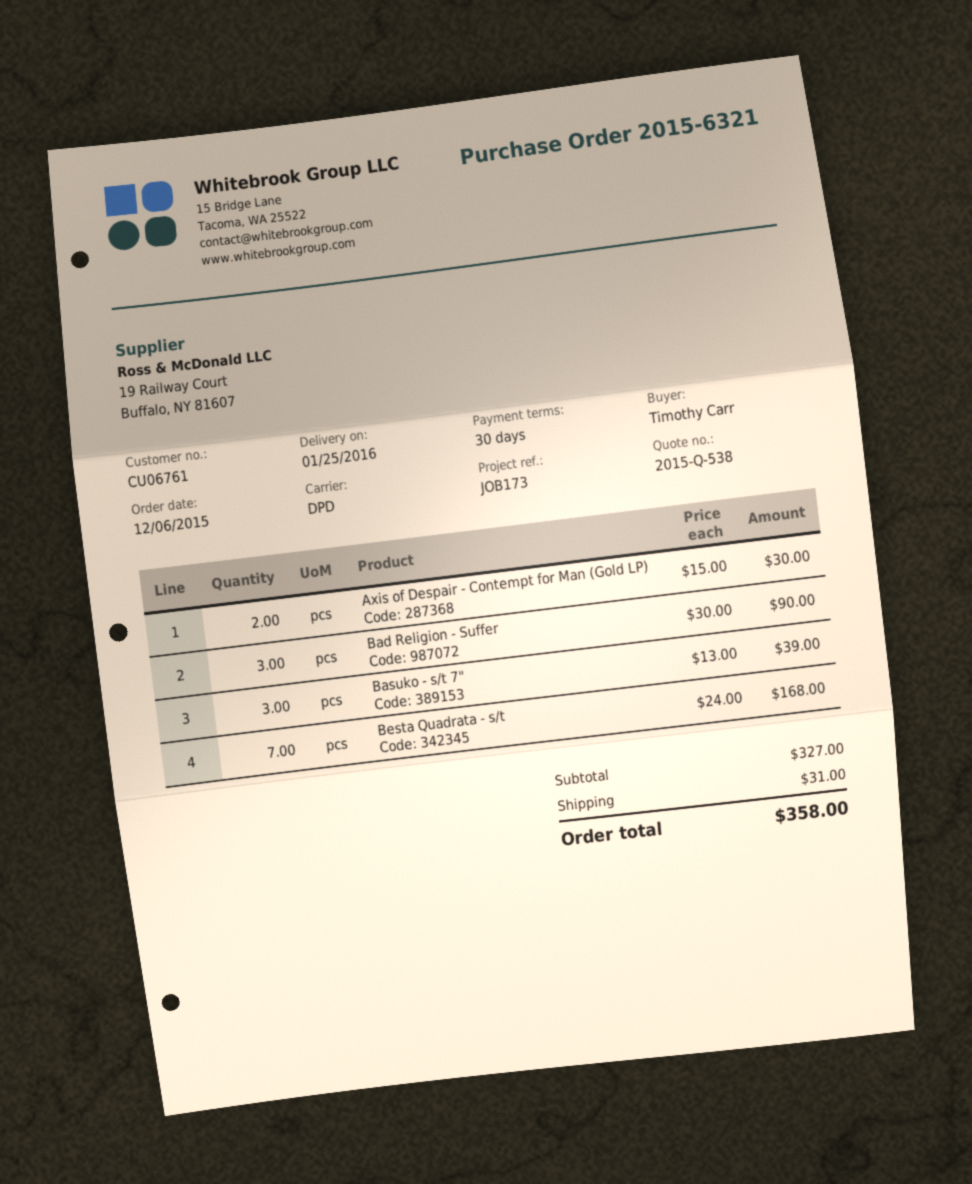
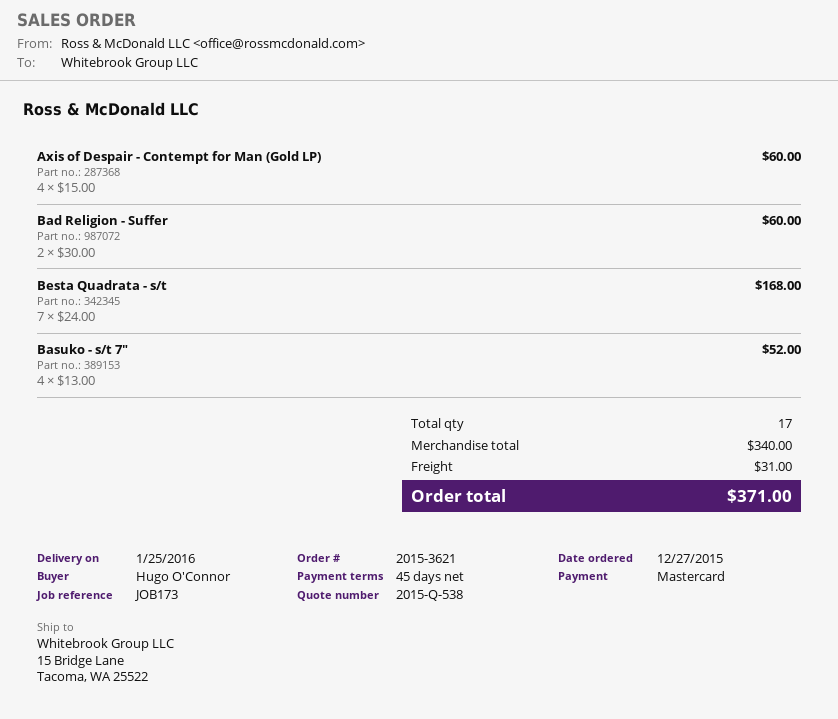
order number: 2015-6321 -> 2015-3621
order date: 2015-12-06 -> 2015-12-27
payment terms: 30 days -> 45 days
ordered by: Timothy Carr -> Hugo O'Connor
Axis of Despair - Contempt for Man (Gold LP): 2 x 15.00 = 30.00 -> 4 x 15.00 = 60.00
Bad Religion - Suffer: 3 x 30.00 = 90.00 -> 2 x 30.00 = 60.00
Basuko - s/t 7": 3 x 13.00 = 39.00 -> 4 x 13.00 = 52.00
subtotal: 327.00 -> 340.00
total: 358.00 -> 371.00

